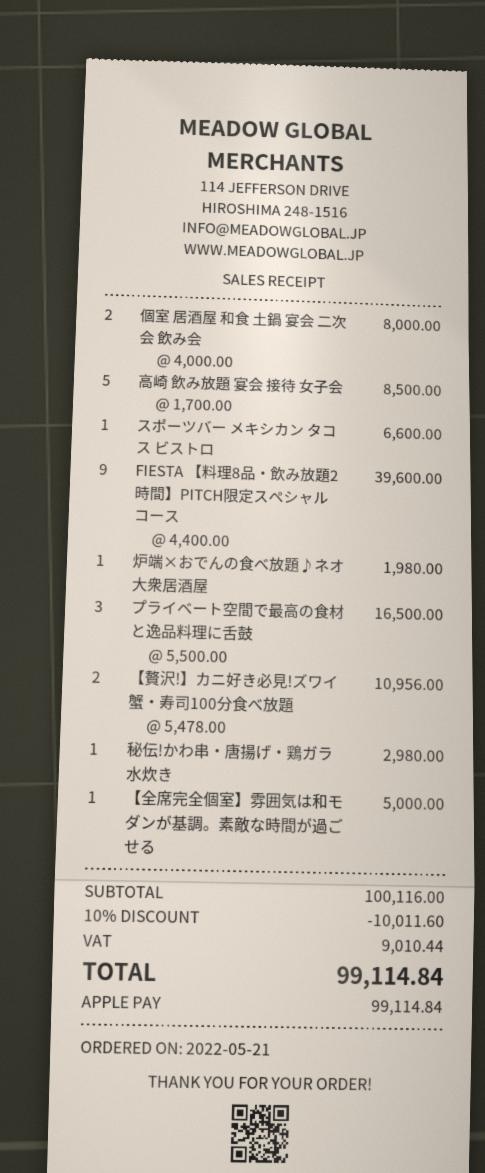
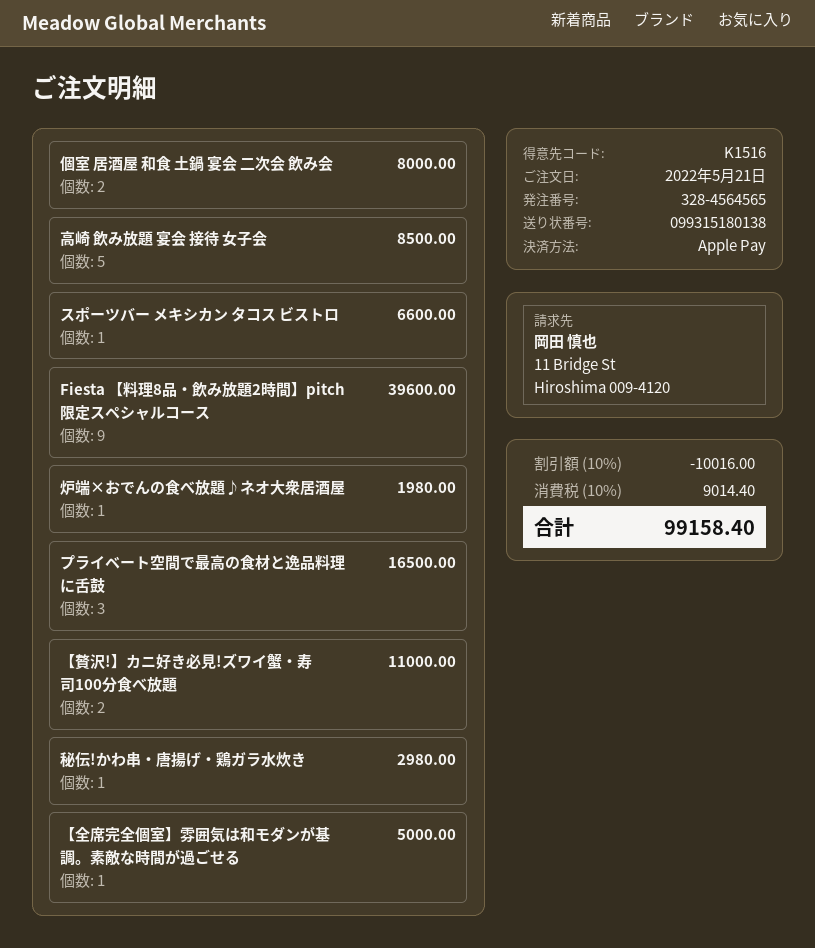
【贅沢!】カニ好き必見!ズワイ蟹・寿司100分食べ放題: 2 for 10956.00 -> 2 for 11000.00
discount: 10% = 10011.60 -> 10% = 10016.00
tax: 9010.44 -> 9014.40
total: 99114.84 -> 99158.40

